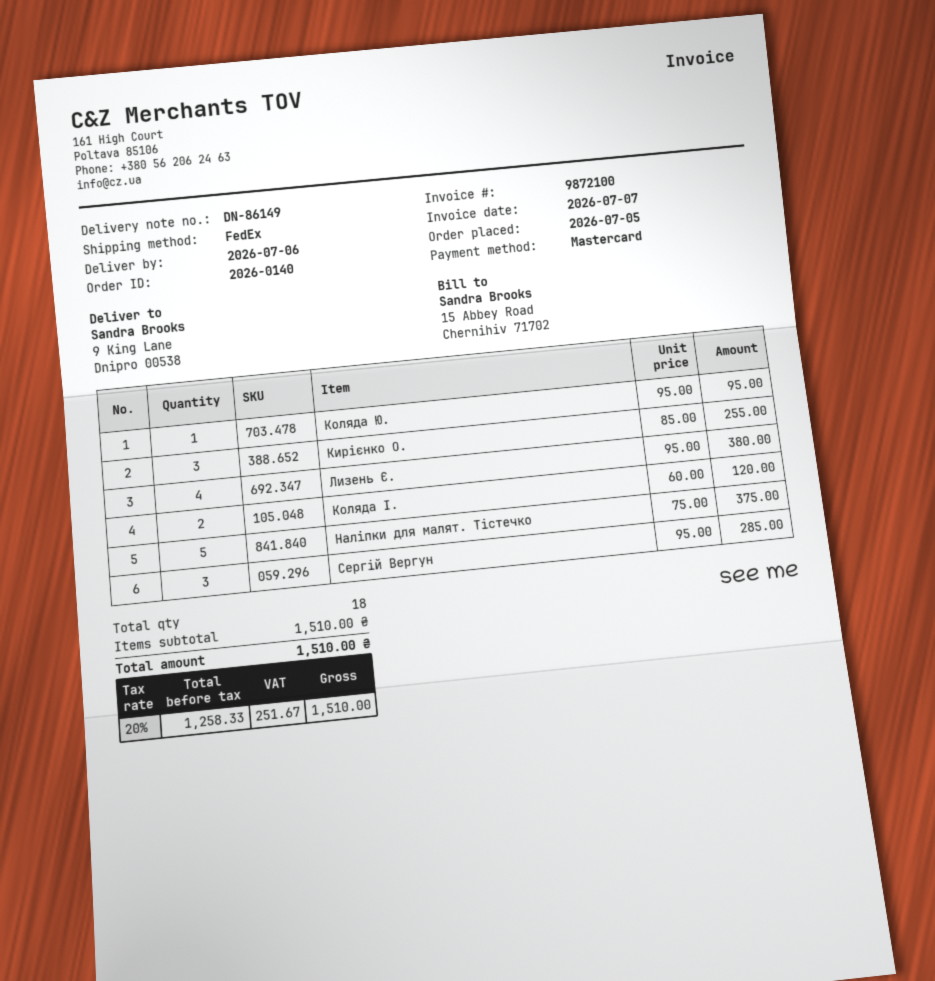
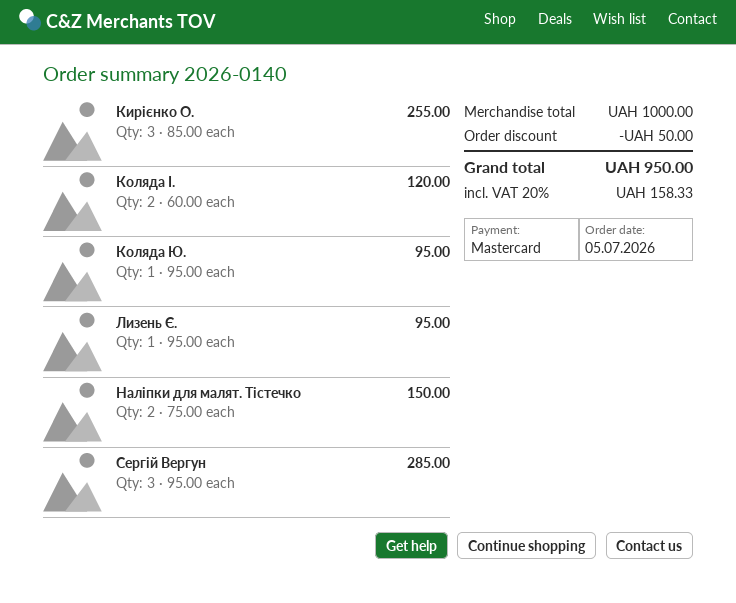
Лизень Є.: 4 x 95.00 = 380.00 -> 1 x 95.00 = 95.00
Наліпки для малят. Тістечко: 5 x 75.00 = 375.00 -> 2 x 75.00 = 150.00
subtotal: 1510.00 -> 1000.00
discount: none -> 50.00
tax: 20% = 251.67 -> 20% = 158.33
total: 1510.00 -> 950.00

